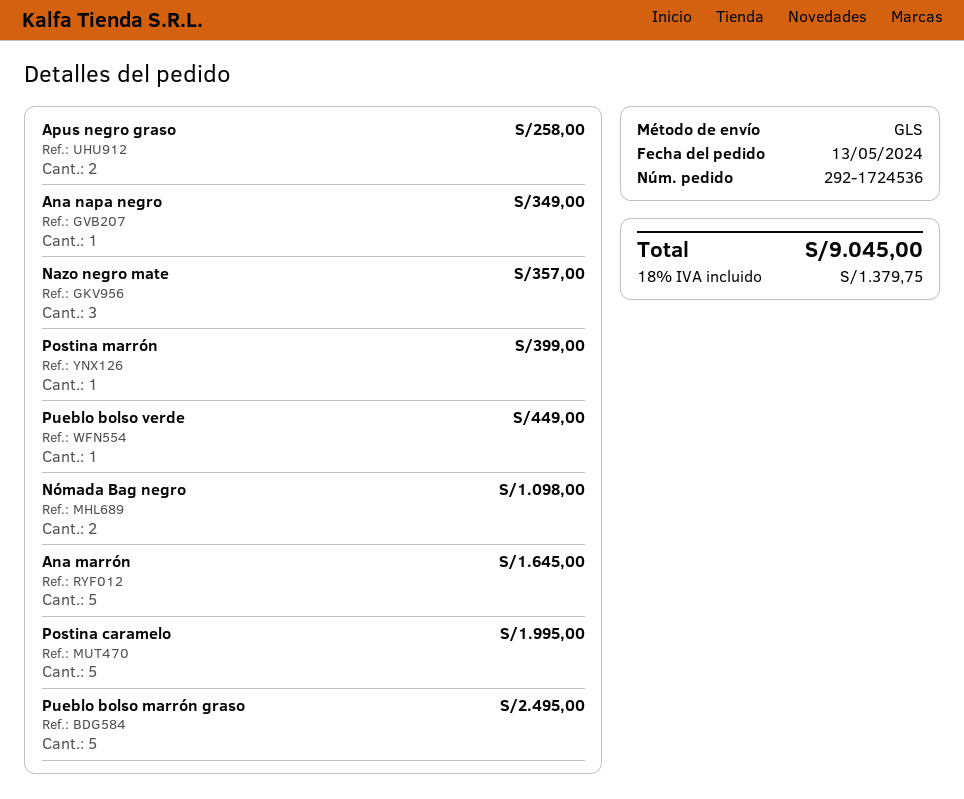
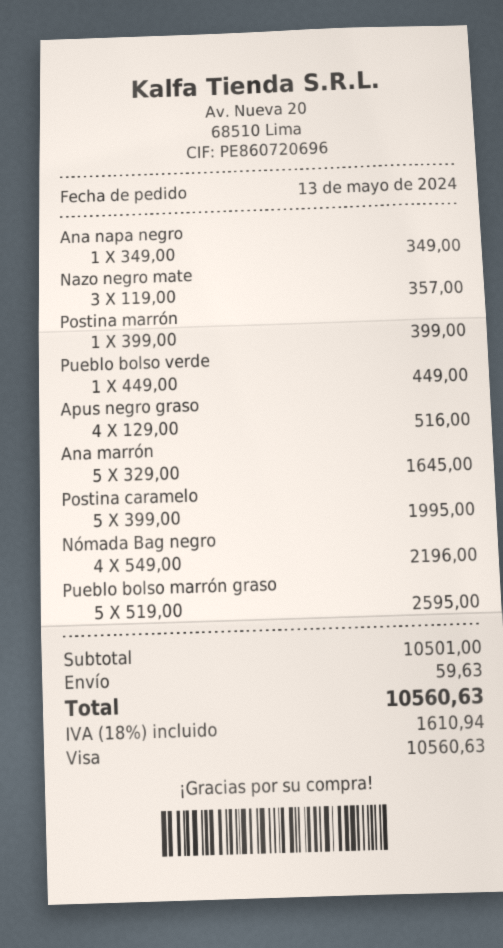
Apus negro graso: 2 for 258.00 -> 4 for 516.00
Nómada Bag negro: 2 for 1098.00 -> 4 for 2196.00
Pueblo bolso marrón graso: 5 for 2495.00 -> 5 for 2595.00
shipping: none -> 59.63
tax: 18% = 1379.75 -> 18% = 1610.94
total: 9045.00 -> 10560.63

